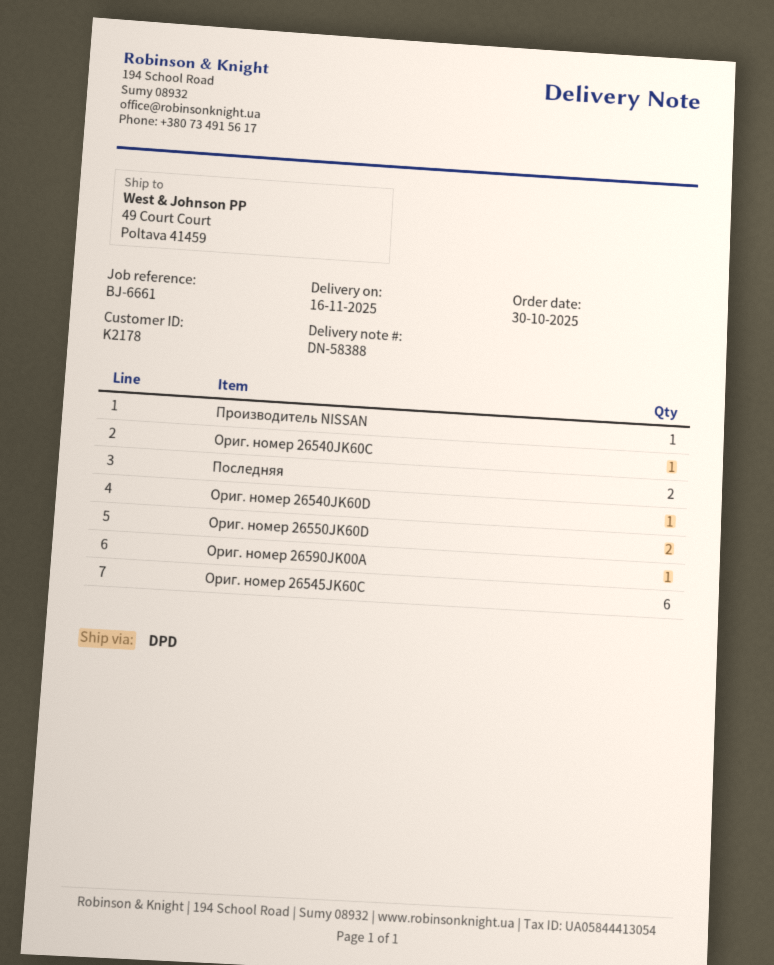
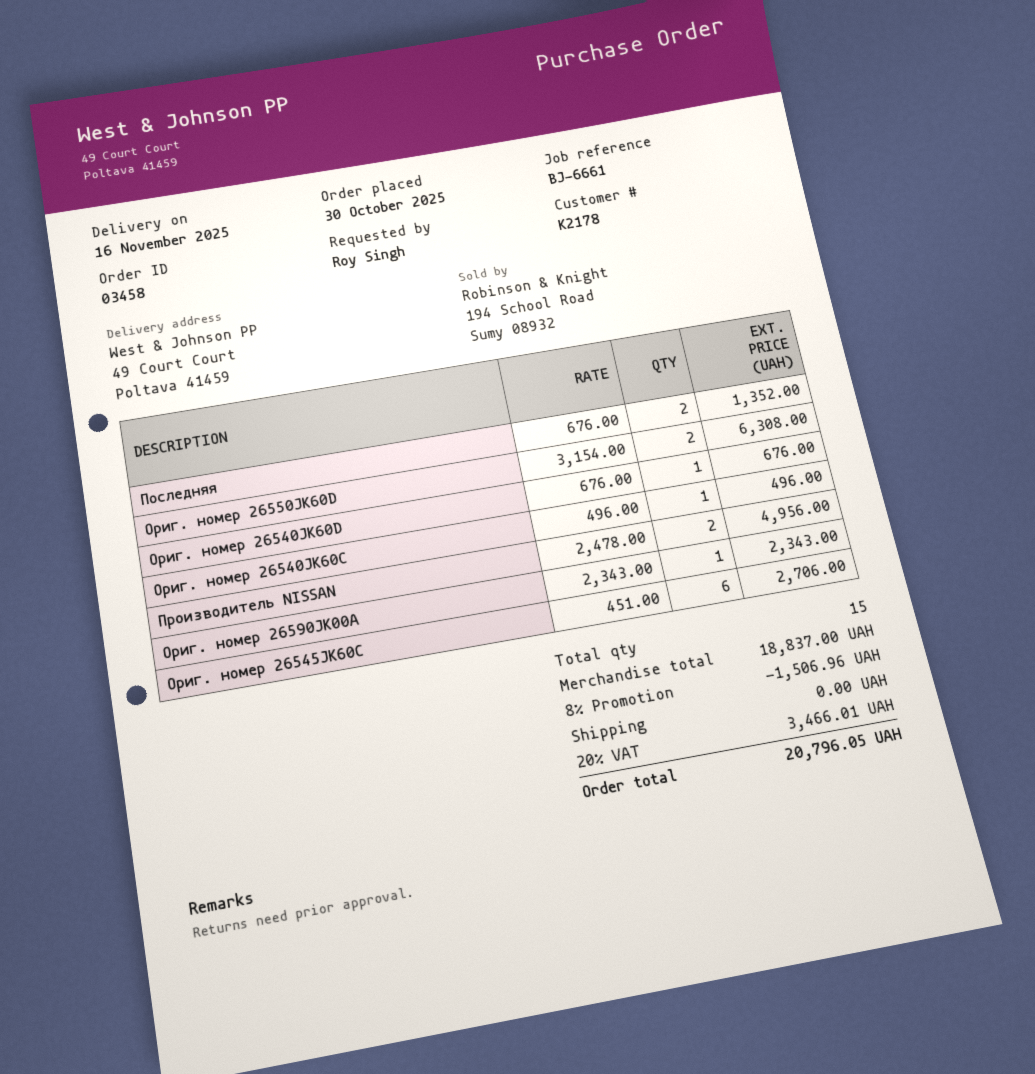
Производитель NISSAN: 1 -> 2

